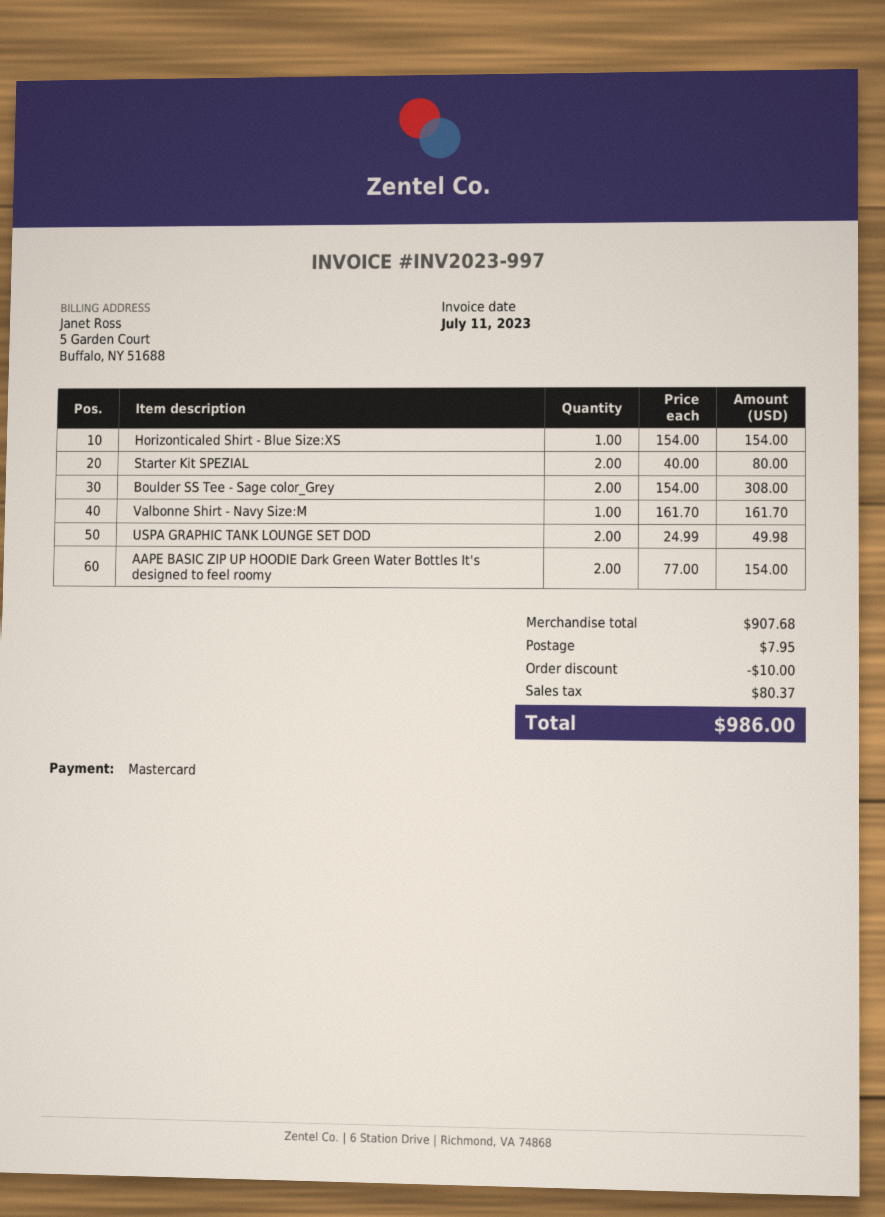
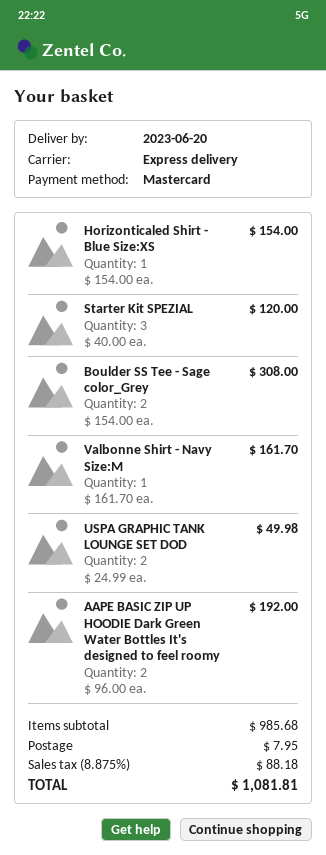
Starter Kit SPEZIAL: 2 x 40.00 = 80.00 -> 3 x 40.00 = 120.00
AAPE BASIC ZIP UP HOODIE Dark Green Water Bottles It's designed to feel roomy: 2 x 77.00 = 154.00 -> 2 x 96.00 = 192.00
subtotal: 907.68 -> 985.68
discount: 10.00 -> none
tax: 80.37 -> 88.18
total: 986.00 -> 1081.81

